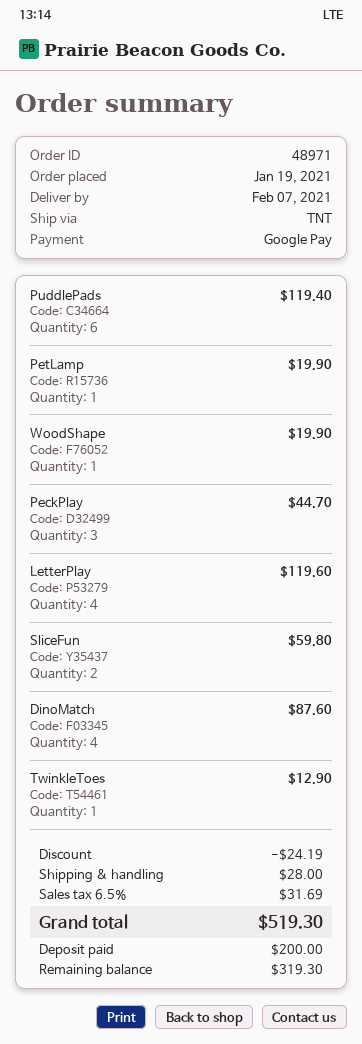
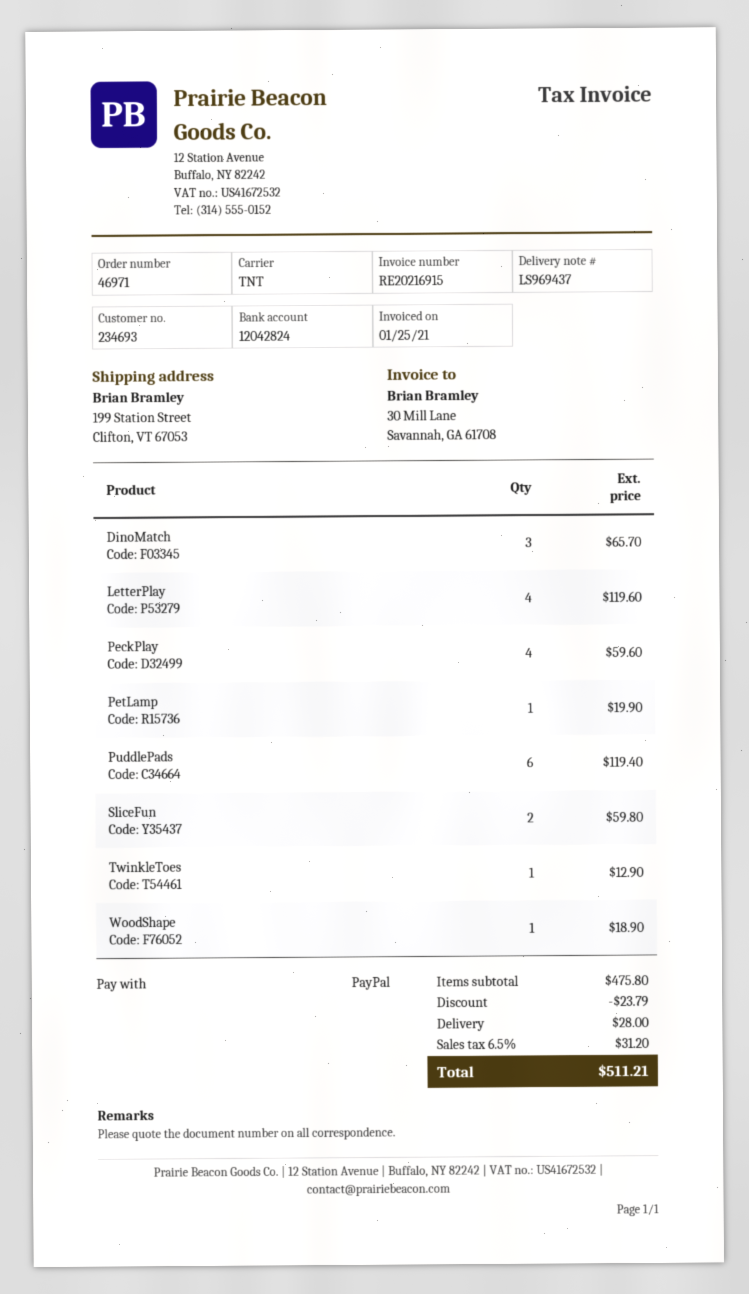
order number: 48971 -> 46971
payment method: Google Pay -> PayPal
WoodShape: 1 for 19.90 -> 1 for 18.90
PeckPlay: 3 for 44.70 -> 4 for 59.60
DinoMatch: 4 for 87.60 -> 3 for 65.70
discount: 24.19 -> 23.79
tax: 6.5% = 31.69 -> 6.5% = 31.20
total: 519.30 -> 511.21

